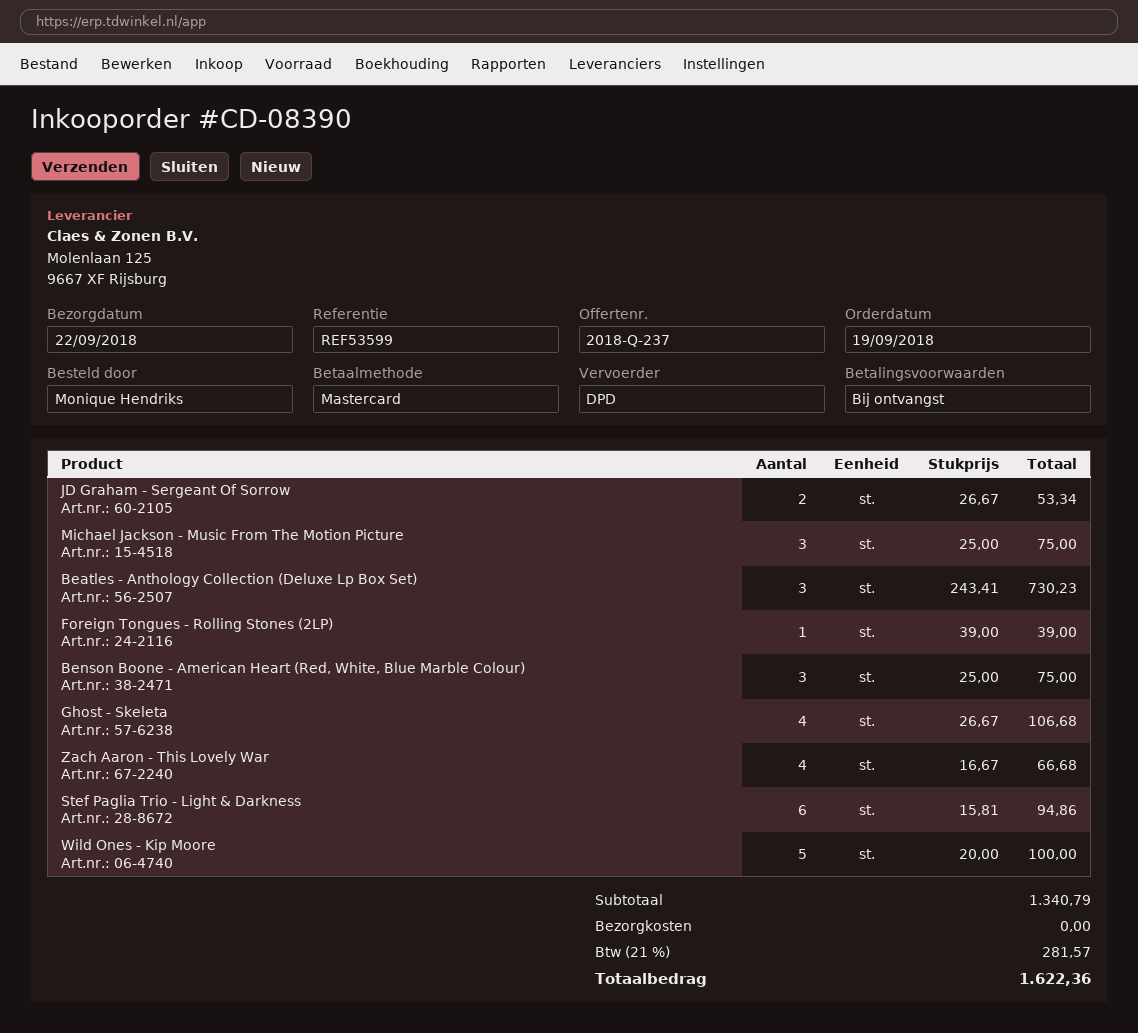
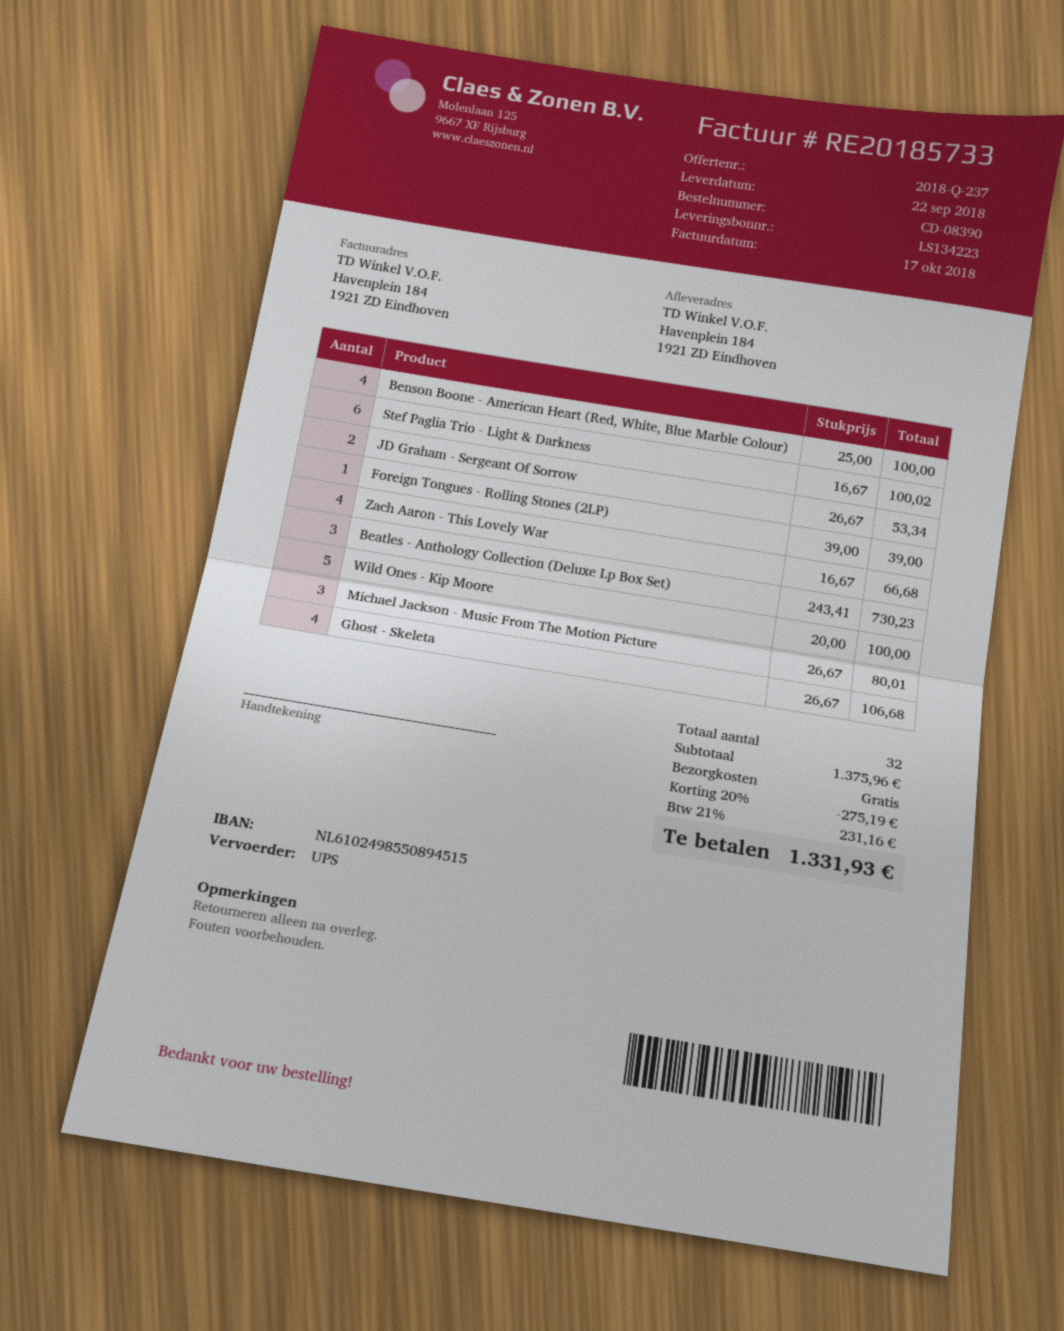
shipping method: DPD -> UPS
Michael Jackson - Music From The Motion Picture: 3 x 25.00 = 75.00 -> 3 x 26.67 = 80.01
Benson Boone - American Heart (Red, White, Blue Marble Colour): 3 x 25.00 = 75.00 -> 4 x 25.00 = 100.00
Stef Paglia Trio - Light & Darkness: 6 x 15.81 = 94.86 -> 6 x 16.67 = 100.02
subtotal: 1340.79 -> 1375.96
discount: none -> 20% = 275.19
tax: 21% = 281.57 -> 21% = 231.16
total: 1622.36 -> 1331.93

